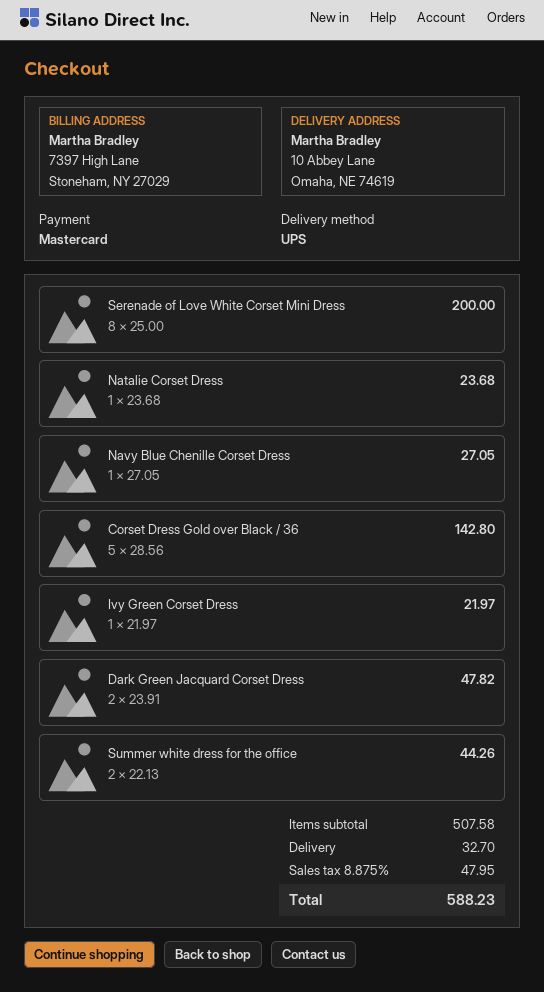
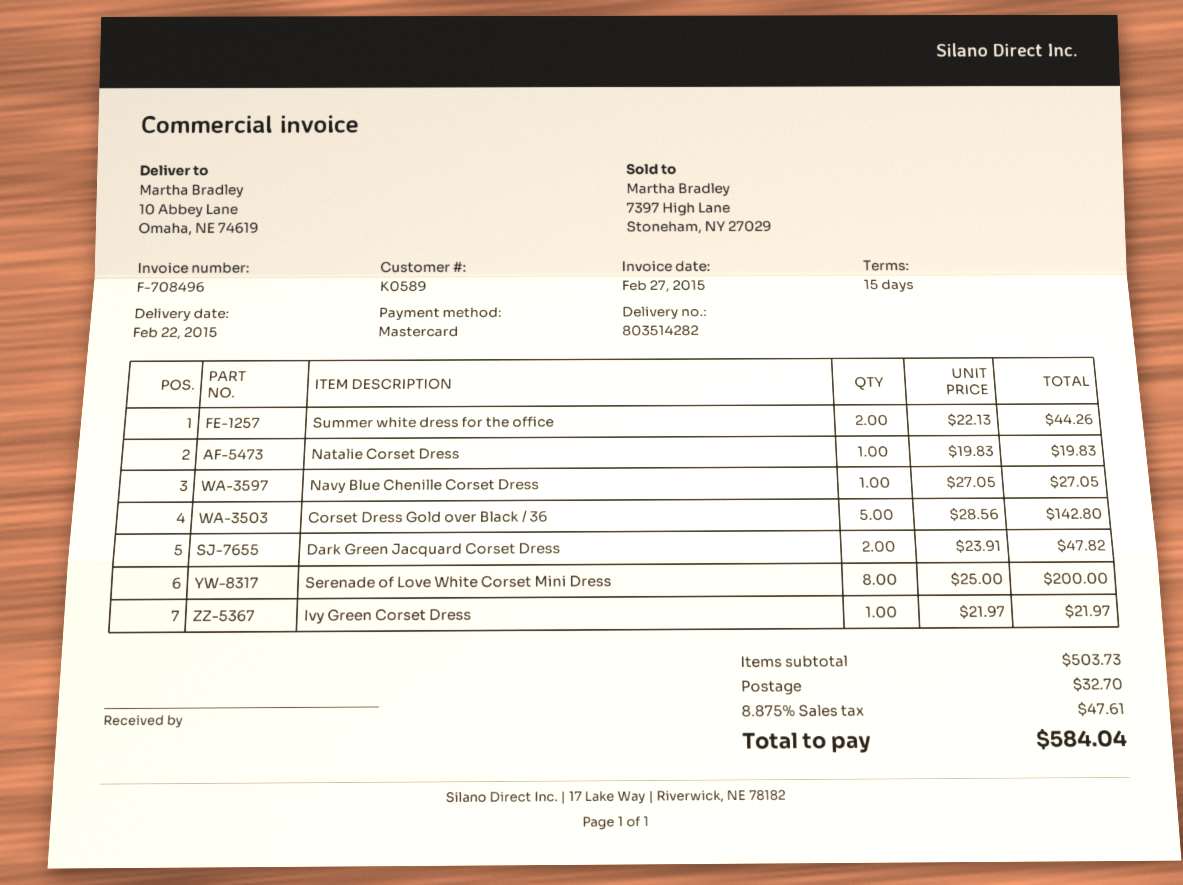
Natalie Corset Dress: 1 x 23.68 = 23.68 -> 1 x 19.83 = 19.83
subtotal: 507.58 -> 503.73
tax: 8.875% = 47.95 -> 8.875% = 47.61
total: 588.23 -> 584.04

